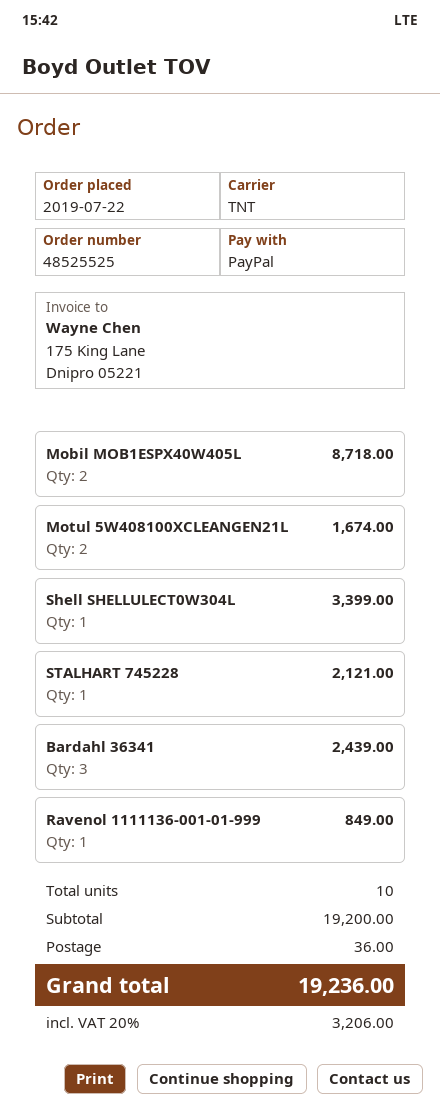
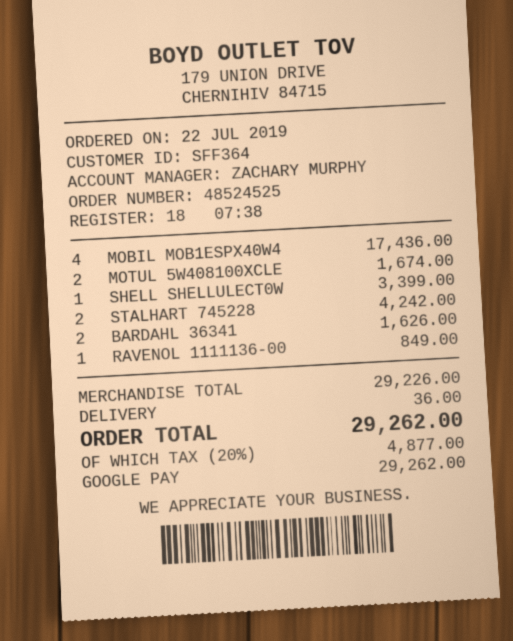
order number: 48525525 -> 48524525
payment method: PayPal -> Google Pay
Mobil MOB1ESPX40W405L: 2 for 8718.00 -> 4 for 17436.00
STALHART 745228: 1 for 2121.00 -> 2 for 4242.00
Bardahl 36341: 3 for 2439.00 -> 2 for 1626.00
subtotal: 19200.00 -> 29226.00
tax: 20% = 3206.00 -> 20% = 4877.00
total: 19236.00 -> 29262.00

